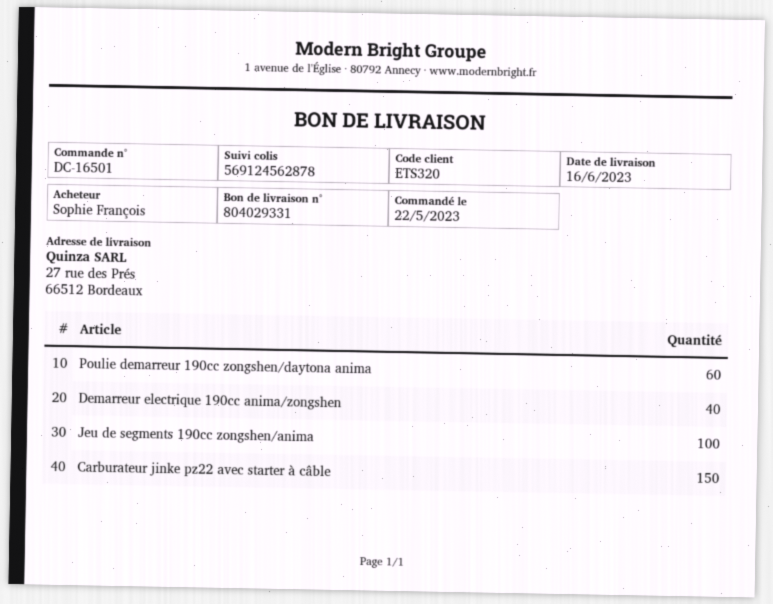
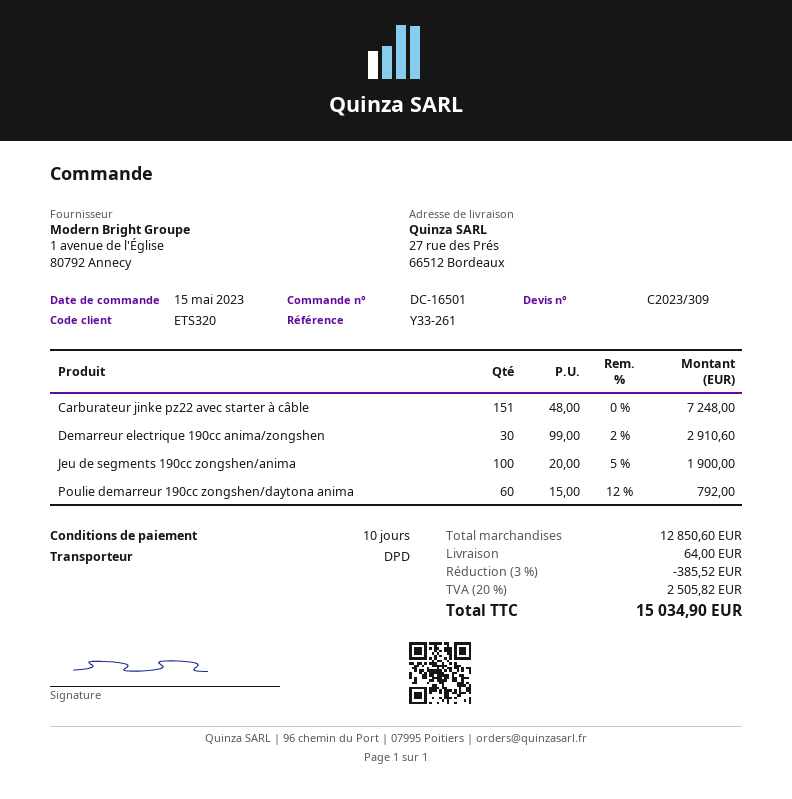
order date: 2023-05-22 -> 2023-05-15
Demarreur electrique 190cc anima/zongshen: 40 -> 30
Carburateur jinke pz22 avec starter à câble: 150 -> 151

